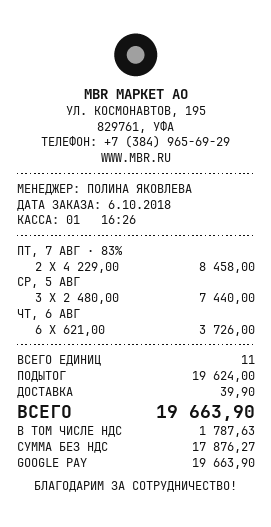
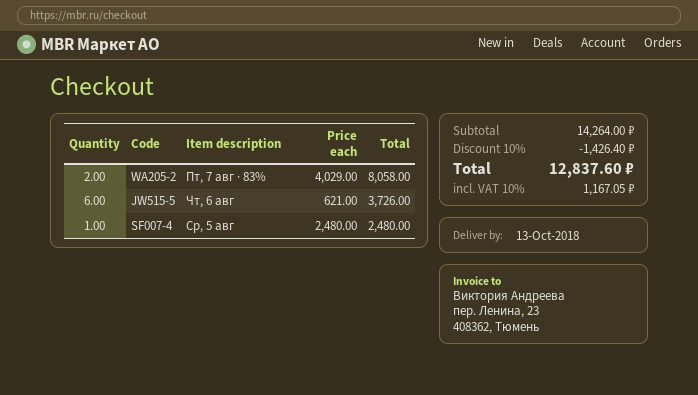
ПТ, 7 АВГ · 83%: 2 x 4229.00 = 8458.00 -> 2 x 4029.00 = 8058.00
СР, 5 АВГ: 3 x 2480.00 = 7440.00 -> 1 x 2480.00 = 2480.00
subtotal: 19624.00 -> 14264.00
discount: none -> 10% = 1426.40
shipping: 39.90 -> none
tax: 1787.63 -> 1167.05
total: 19663.90 -> 12837.60

